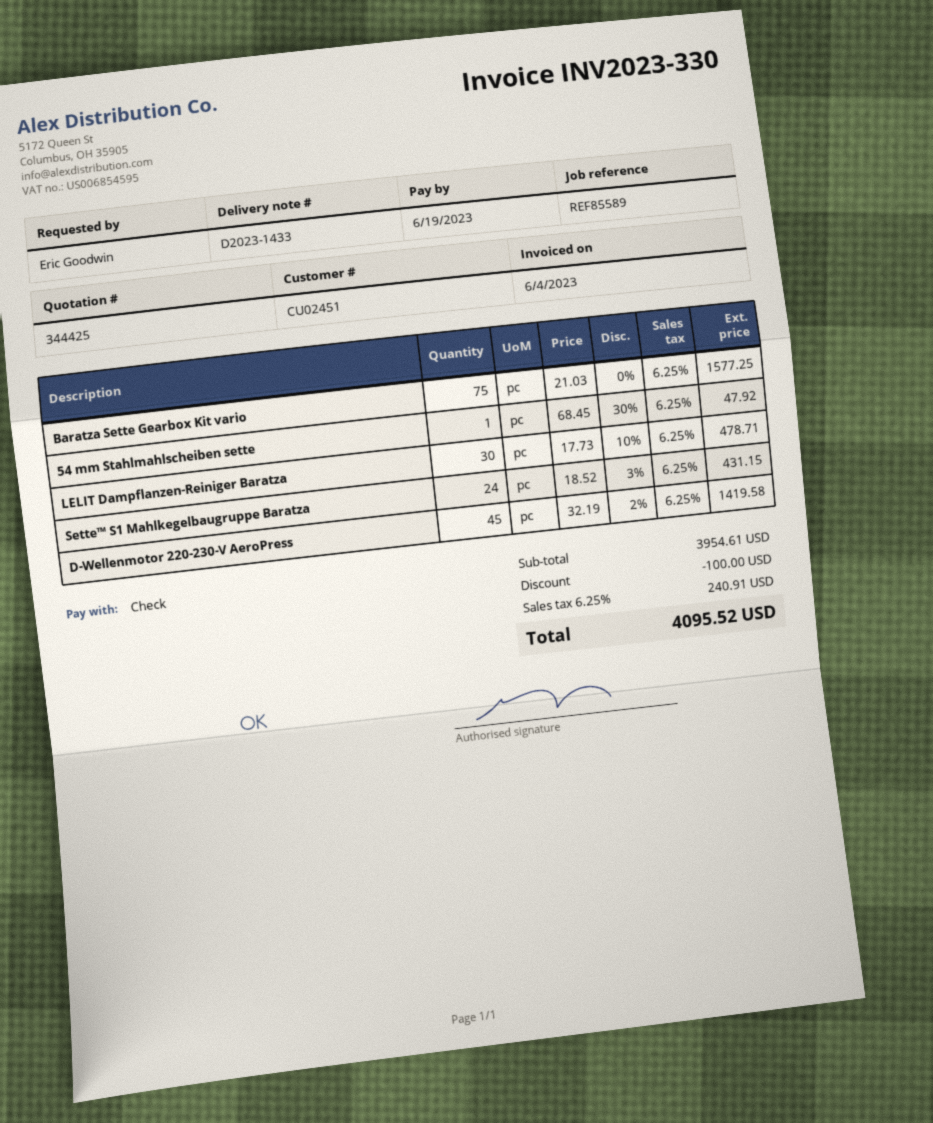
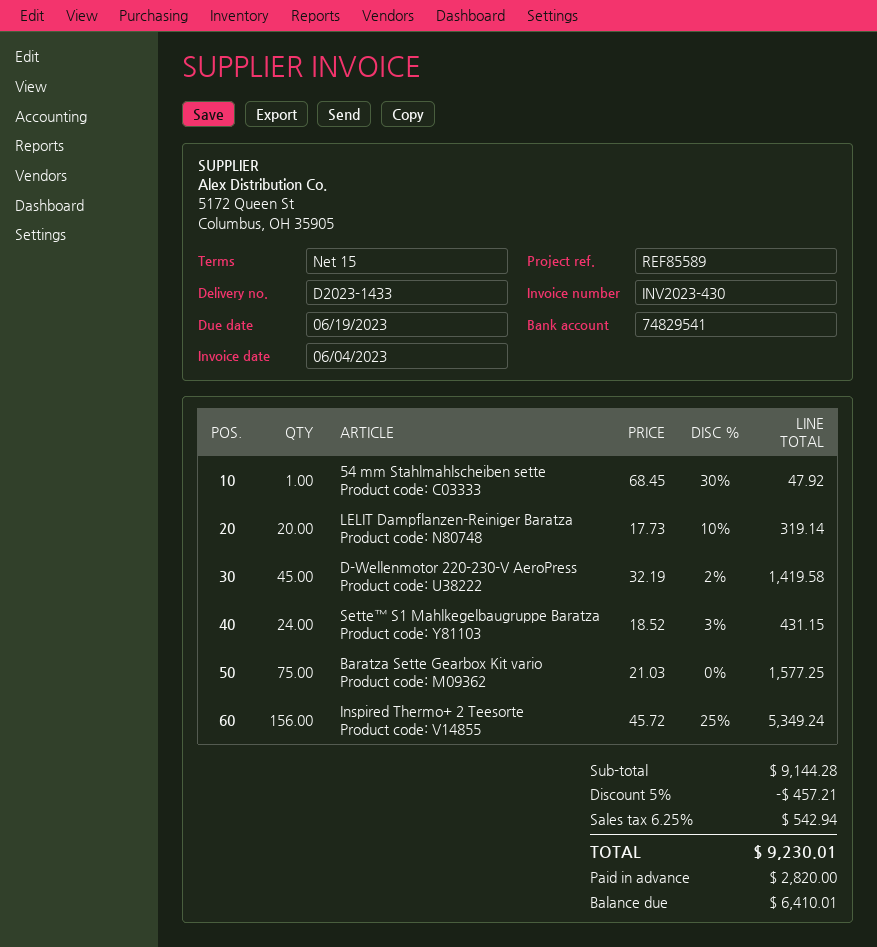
invoice number: INV2023-330 -> INV2023-430
LELIT Dampflanzen-Reiniger Baratza: 30 x 17.73 - 10% = 478.71 -> 20 x 17.73 - 10% = 319.14
Inspired Thermo+ 2 Teesorte: none -> 156 x 45.72 - 25% = 5349.24
subtotal: 3954.61 -> 9144.28
discount: 100.00 -> 457.21
tax: 6.25% = 240.91 -> 6.25% = 542.94
total: 4095.52 -> 9230.01

